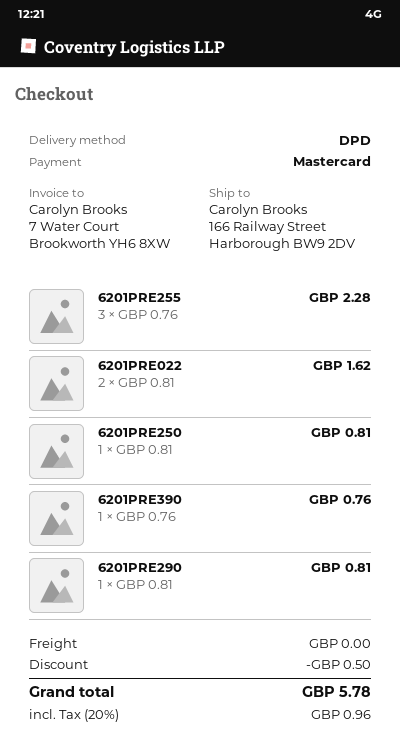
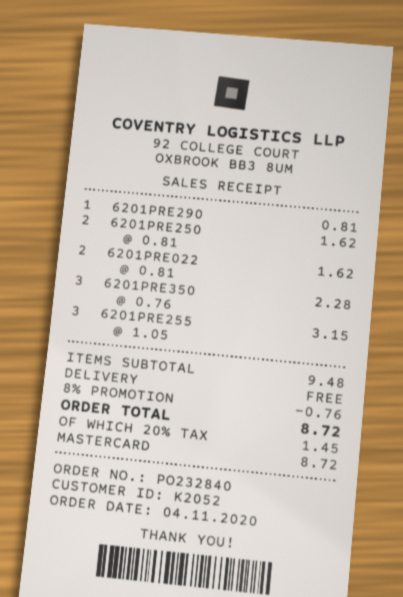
6201PRE255: 3 x 0.76 = 2.28 -> 3 x 1.05 = 3.15
6201PRE250: 1 x 0.81 = 0.81 -> 2 x 0.81 = 1.62
6201PRE390: 1 x 0.76 = 0.76 -> none
6201PRE350: none -> 3 x 0.76 = 2.28
discount: 0.50 -> 0.76
tax: 20% = 0.96 -> 20% = 1.45
total: 5.78 -> 8.72

